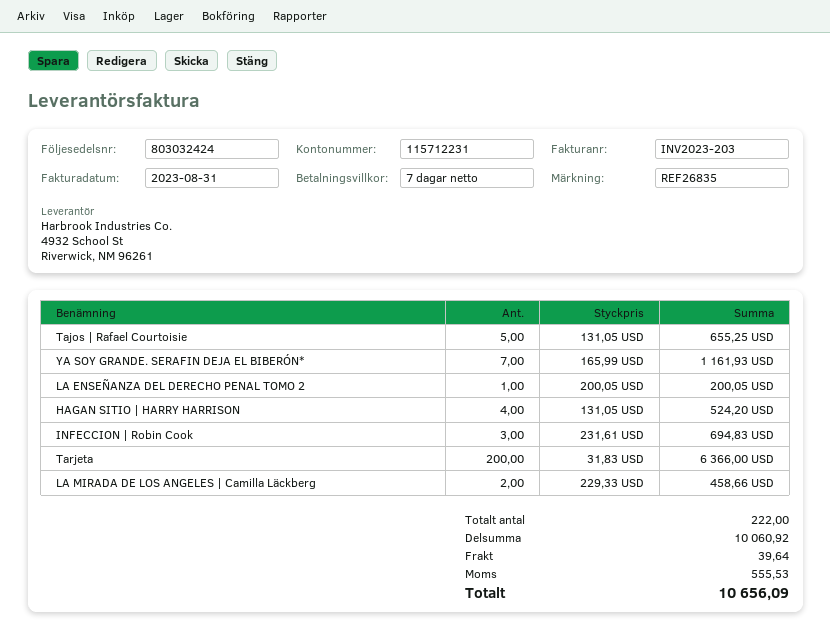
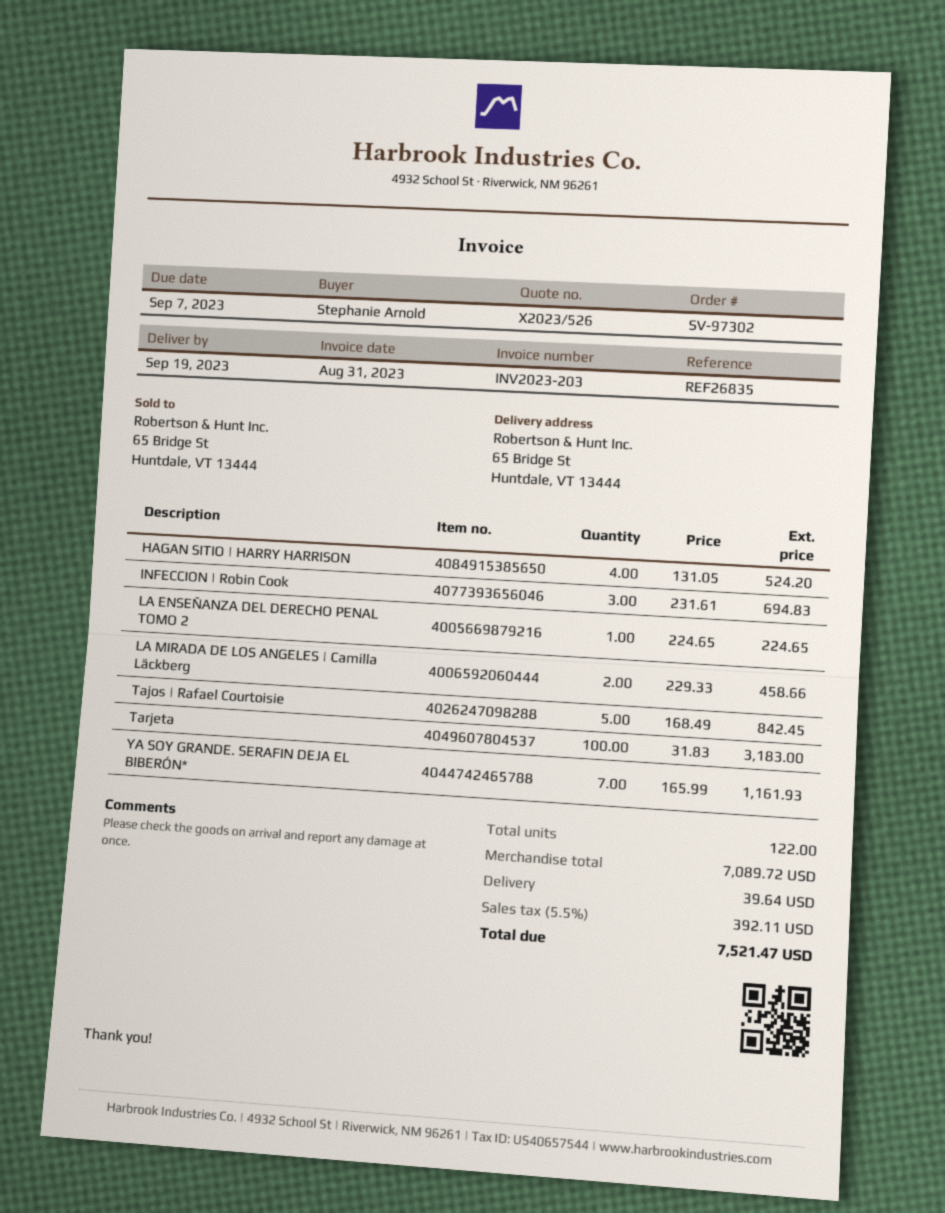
Tajos | Rafael Courtoisie: 5 x 131.05 = 655.25 -> 5 x 168.49 = 842.45
LA ENSEÑANZA DEL DERECHO PENAL TOMO 2: 1 x 200.05 = 200.05 -> 1 x 224.65 = 224.65
Tarjeta: 200 x 31.83 = 6366.00 -> 100 x 31.83 = 3183.00
total quantity: 222 -> 122
subtotal: 10060.92 -> 7089.72
tax: 555.53 -> 392.11
total: 10656.09 -> 7521.47

